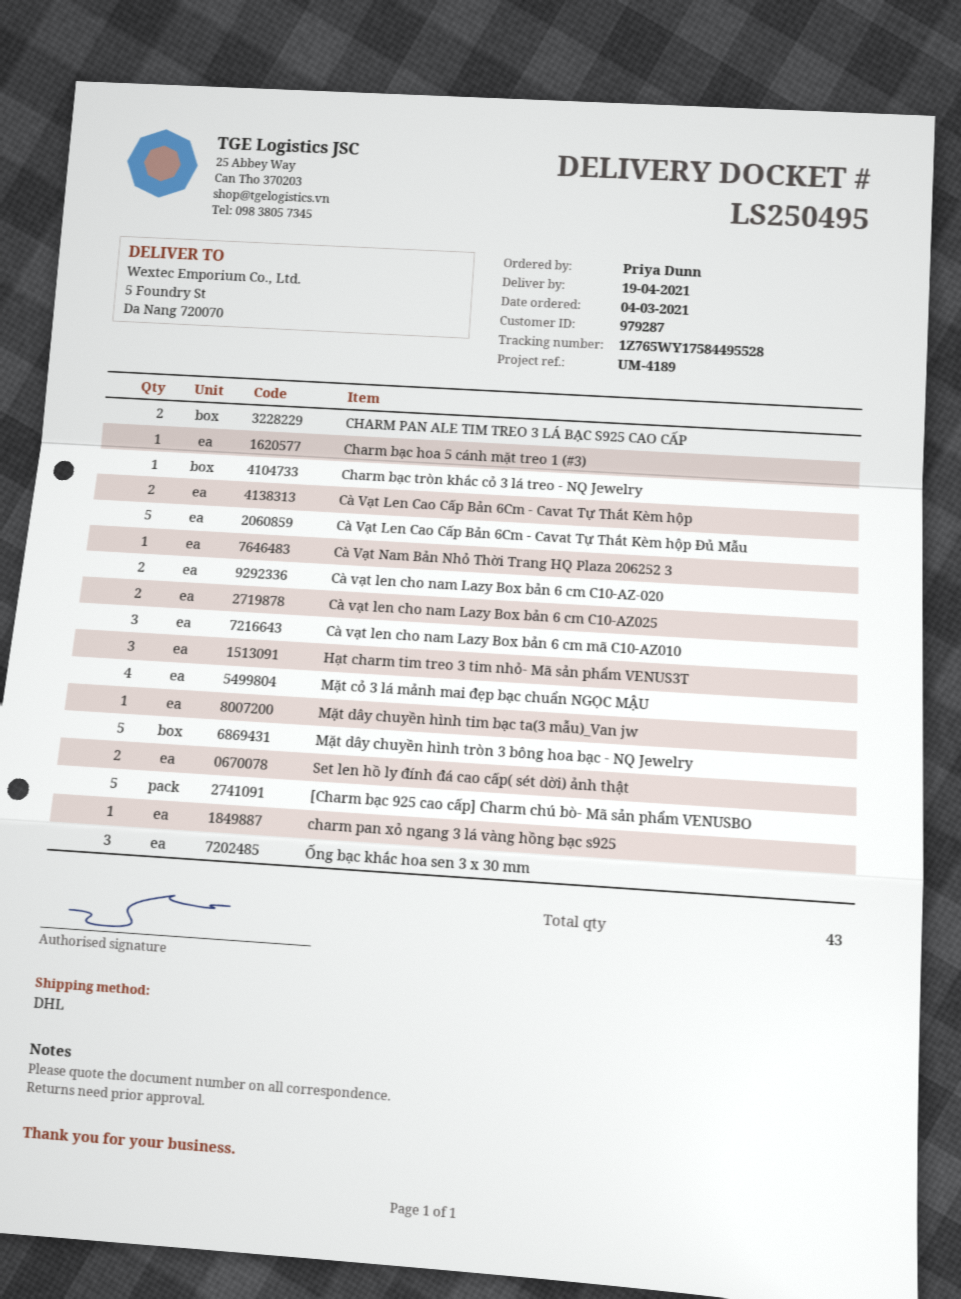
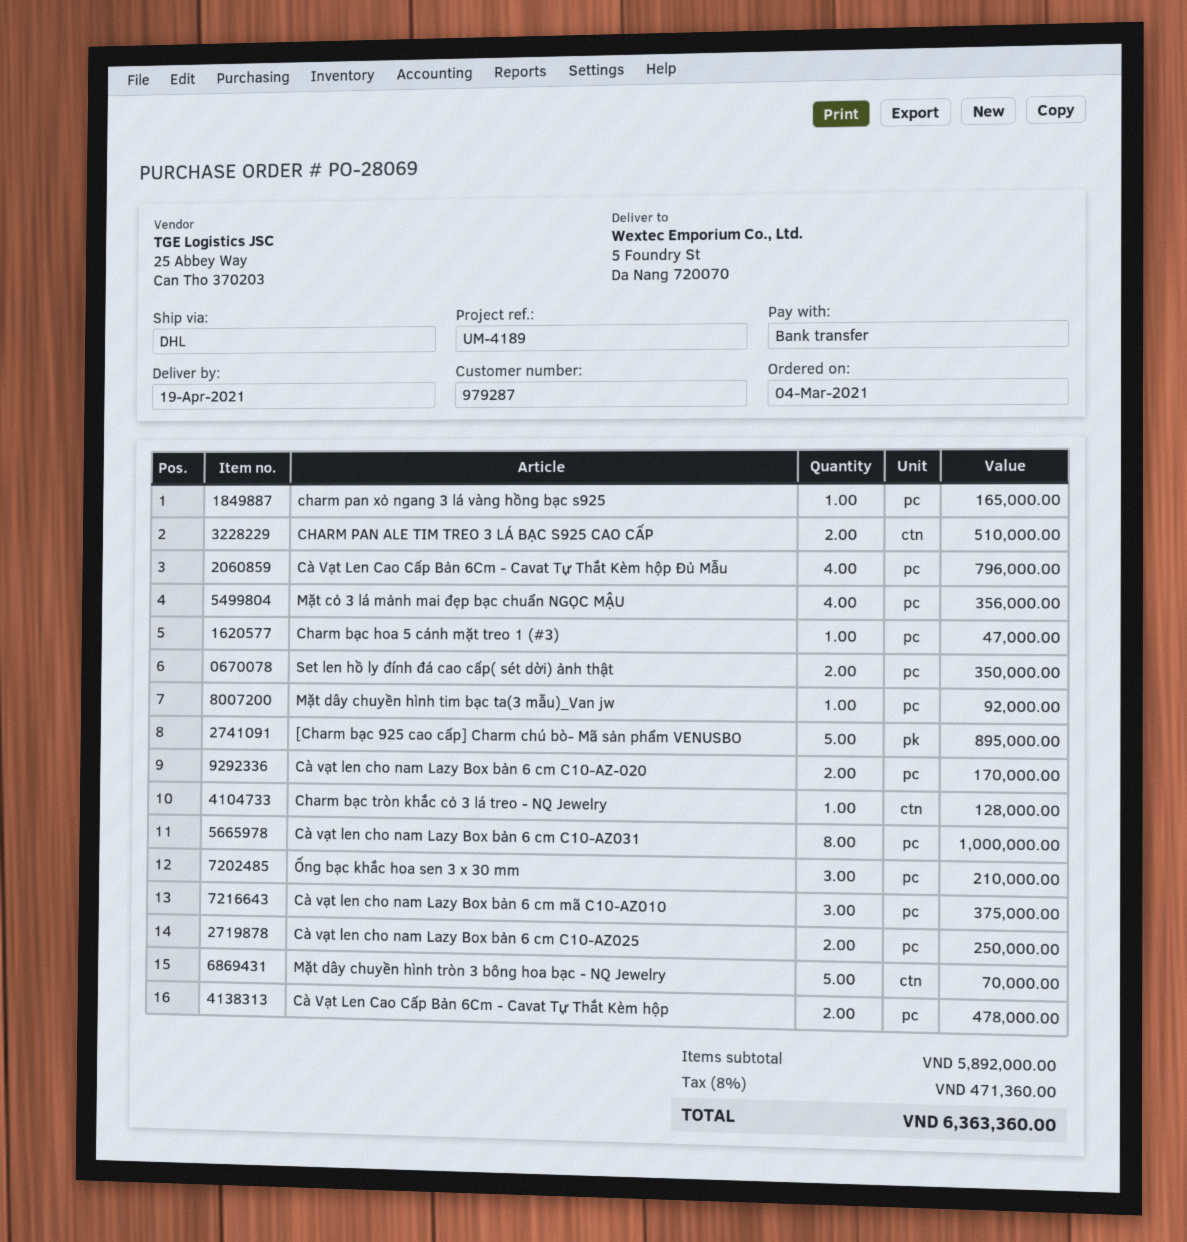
Cà Vạt Len Cao Cấp Bản 6Cm - Cavat Tự Thắt Kèm hộp Đủ Mẫu: 5 -> 4
Cà Vạt Nam Bản Nhỏ Thời Trang HQ Plaza 206252 3: 1 -> none
Hạt charm tim treo 3 tim nhỏ- Mã sản phẩm VENUS3T: 3 -> none
Cà vạt len cho nam Lazy Box bản 6 cm C10-AZ031: none -> 8

